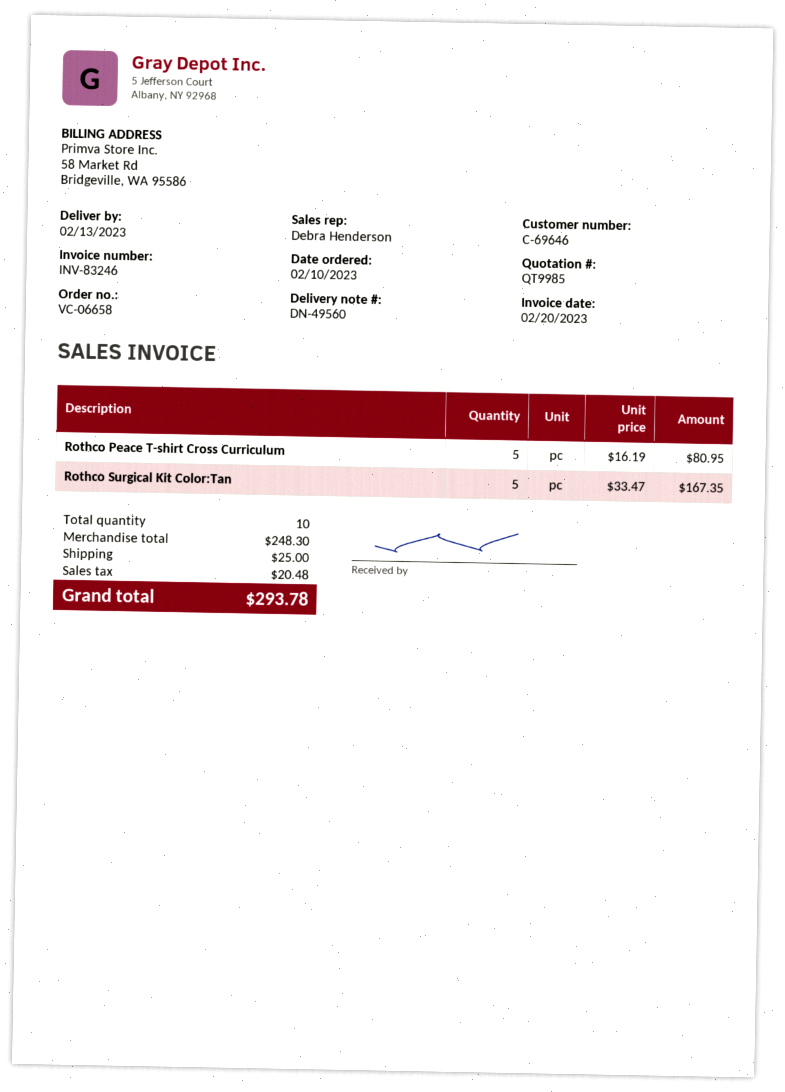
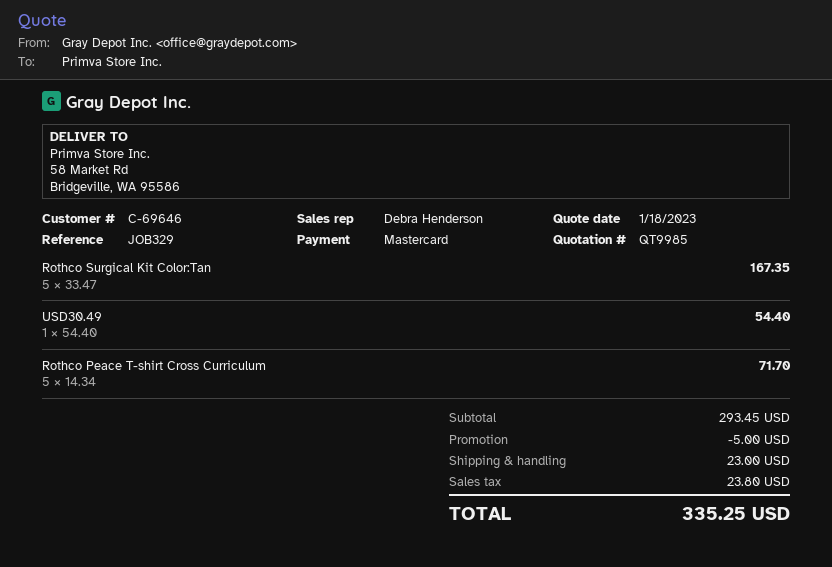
Rothco Peace T-shirt Cross Curriculum: 5 x 16.19 = 80.95 -> 5 x 14.34 = 71.70
USD30.49: none -> 1 x 54.40 = 54.40
subtotal: 248.30 -> 293.45
discount: none -> 5.00
shipping: 25.00 -> 23.00
tax: 20.48 -> 23.80
total: 293.78 -> 335.25

